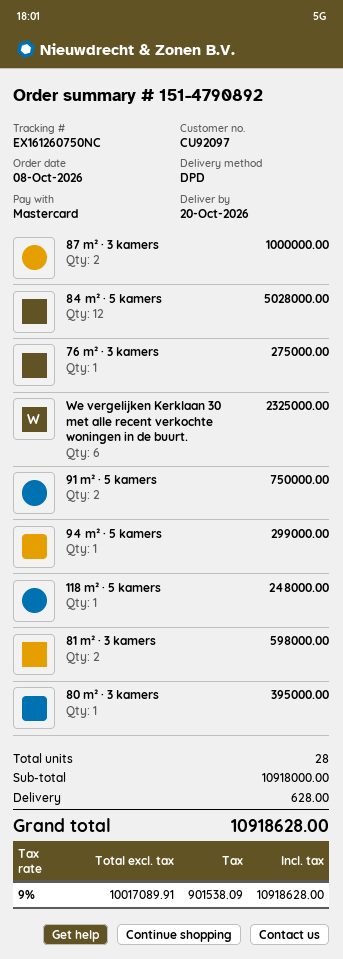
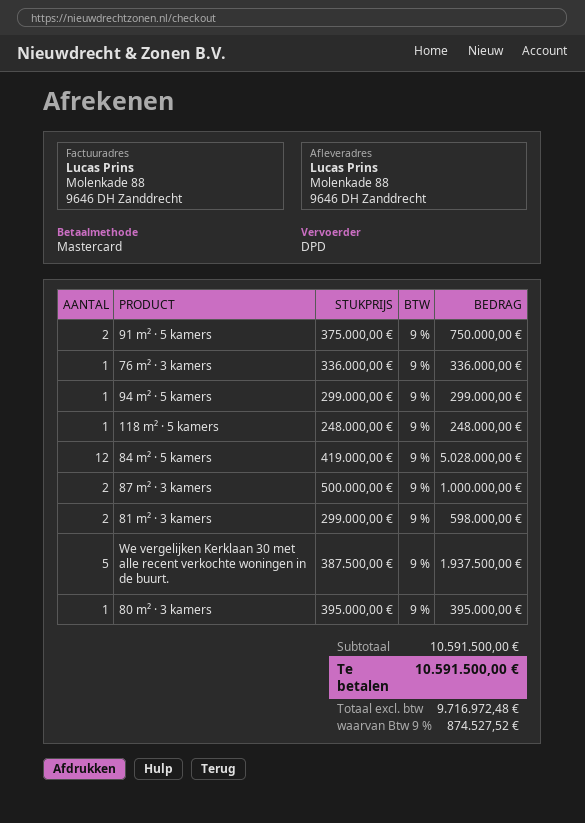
76 m² · 3 kamers: 1 for 275000.00 -> 1 for 336000.00
We vergelijken Kerklaan 30 met alle recent verkochte woningen in de buurt.: 6 for 2325000.00 -> 5 for 1937500.00
subtotal: 10918000.00 -> 10591500.00
shipping: 628.00 -> none
net: 10017089.91 -> 9716972.48
tax: 9% = 901538.09 -> 9% = 874527.52
total: 10918628.00 -> 10591500.00

